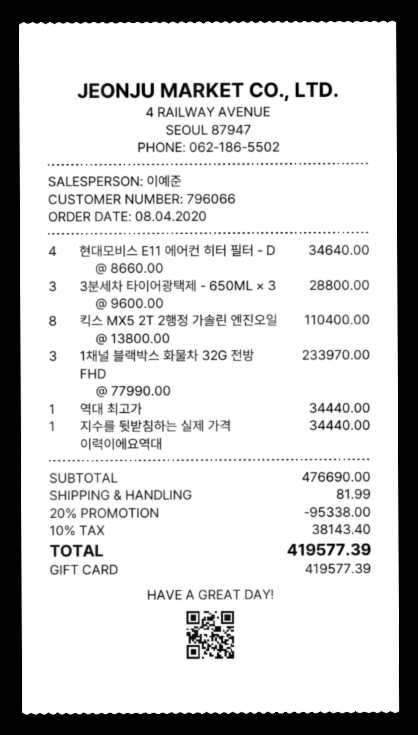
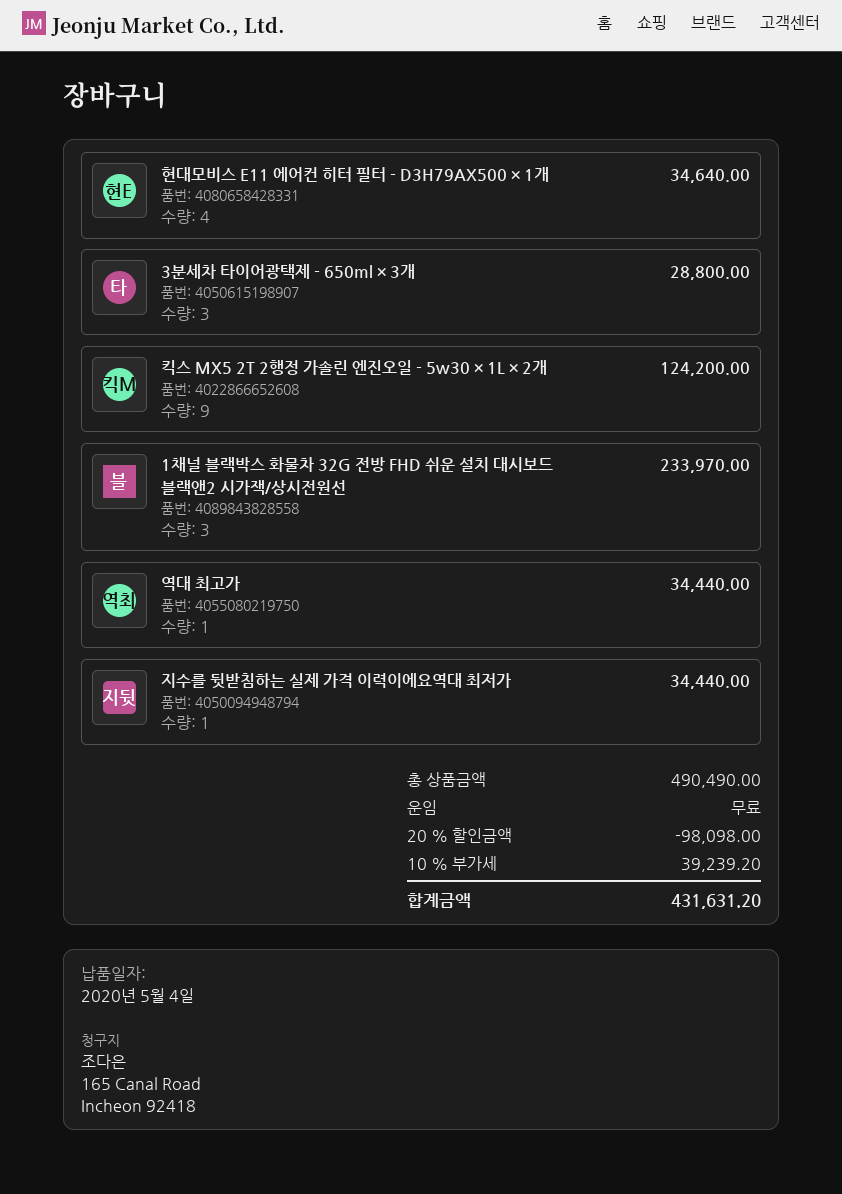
킥스 MX5 2T 2행정 가솔린 엔진오일: 8 for 110400.00 -> 9 for 124200.00
subtotal: 476690.00 -> 490490.00
discount: 20% = 95338.00 -> 20% = 98098.00
shipping: 81.99 -> 0.00
tax: 10% = 38143.40 -> 10% = 39239.20
total: 419577.39 -> 431631.20

